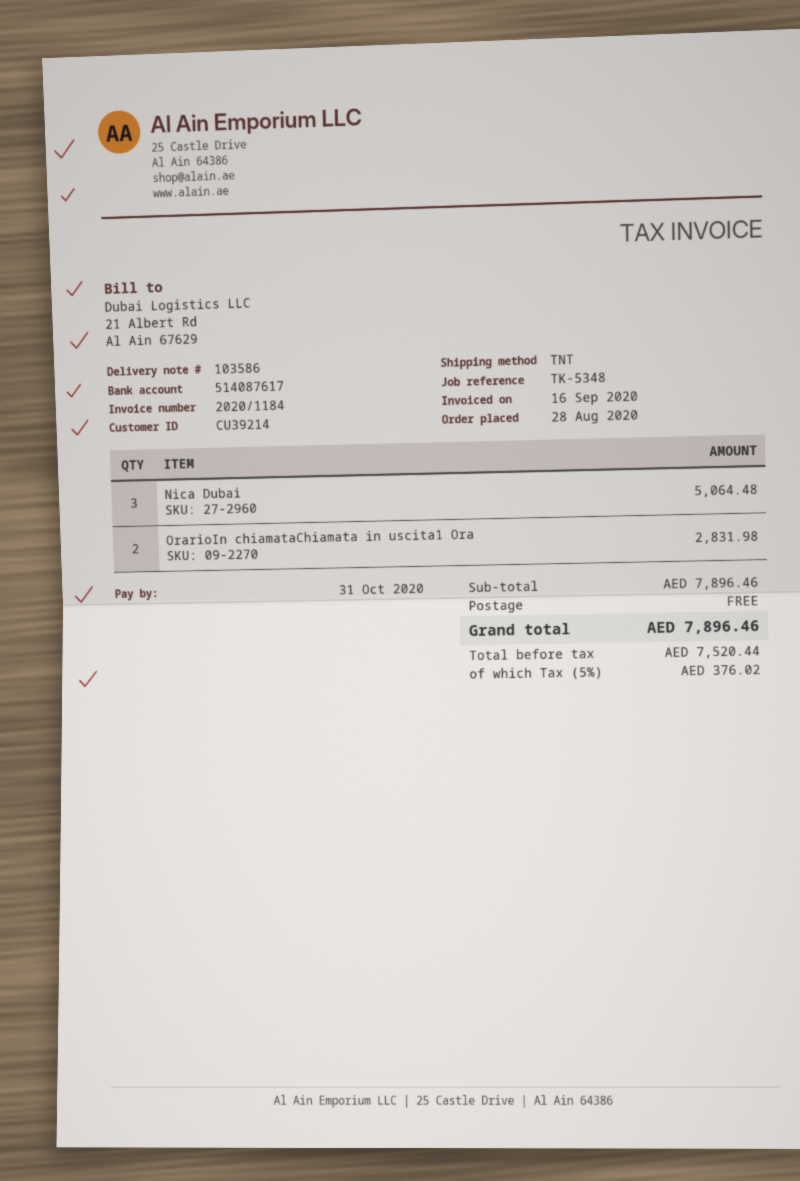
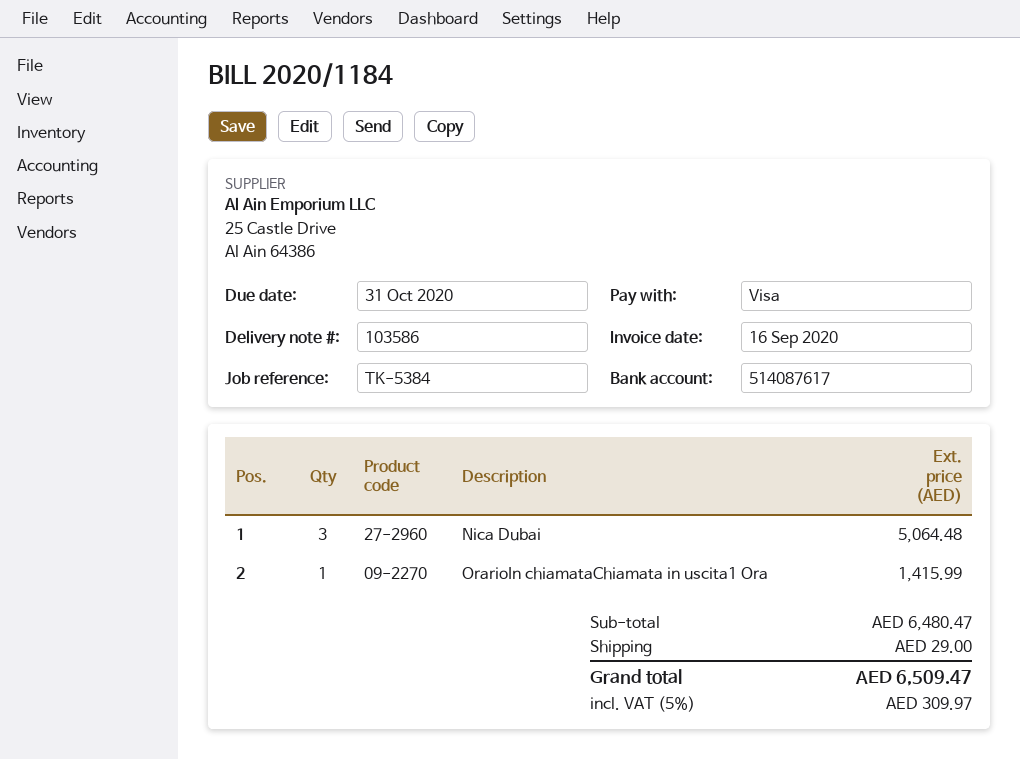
reference: TK-5348 -> TK-5384
OrarioIn chiamataChiamata in uscita1 Ora: 2 for 2831.98 -> 1 for 1415.99
subtotal: 7896.46 -> 6480.47
shipping: 0.00 -> 29.00
tax: 5% = 376.02 -> 5% = 309.97
total: 7896.46 -> 6509.47

